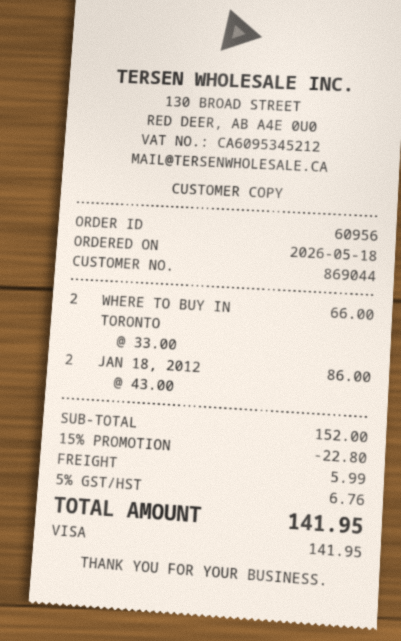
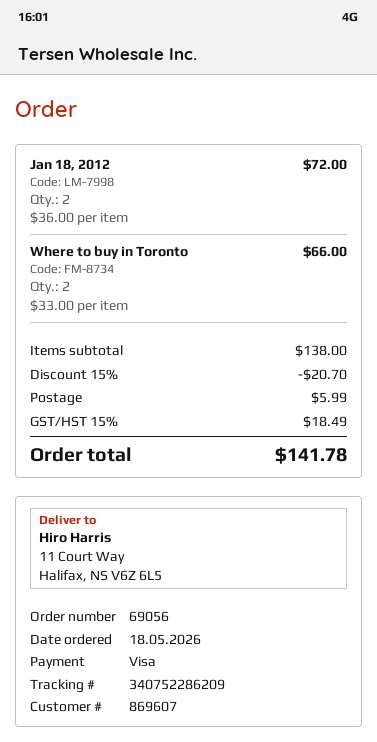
order number: 60956 -> 69056
customer number: 869044 -> 869607
JAN 18, 2012: 2 x 43.00 = 86.00 -> 2 x 36.00 = 72.00
subtotal: 152.00 -> 138.00
discount: 15% = 22.80 -> 15% = 20.70
tax: 5% = 6.76 -> 15% = 18.49
total: 141.95 -> 141.78

